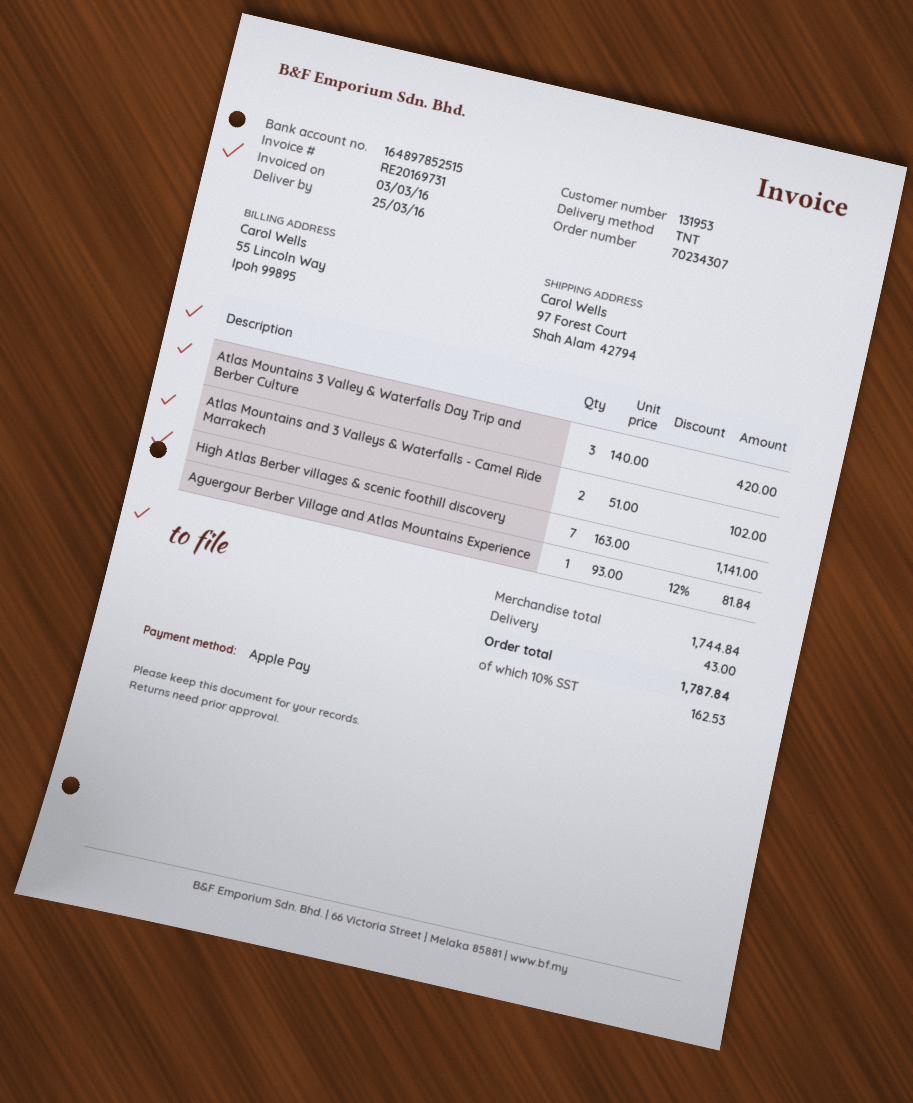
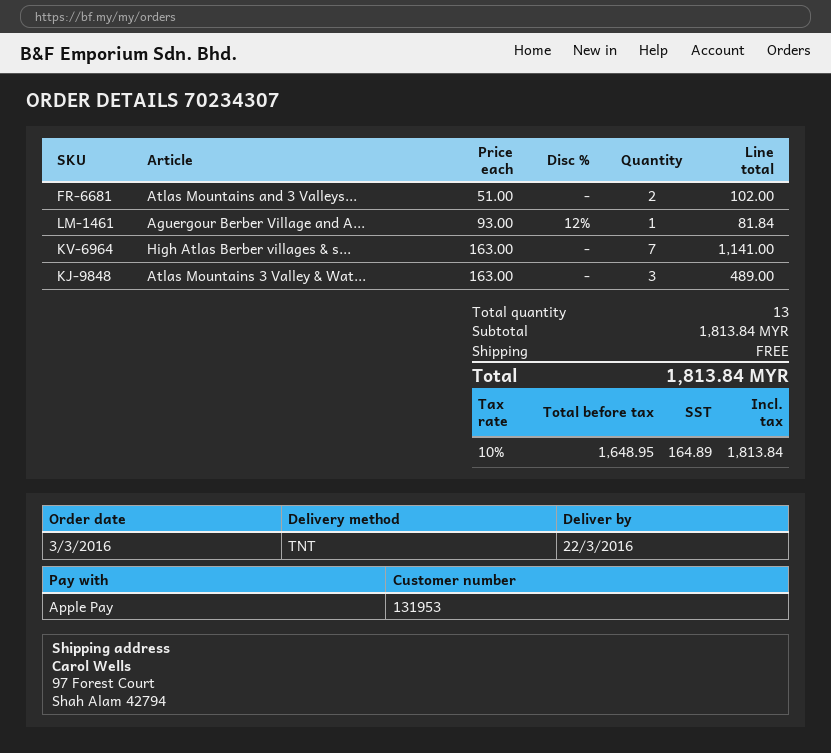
delivery date: 2016-03-25 -> 2016-03-22
Atlas Mountains 3 Valley & Waterfalls Day Trip and Berber Culture: 3 x 140.00 = 420.00 -> 3 x 163.00 = 489.00
subtotal: 1744.84 -> 1813.84
shipping: 43.00 -> 0.00
tax: 10% = 162.53 -> 10% = 164.89
total: 1787.84 -> 1813.84

